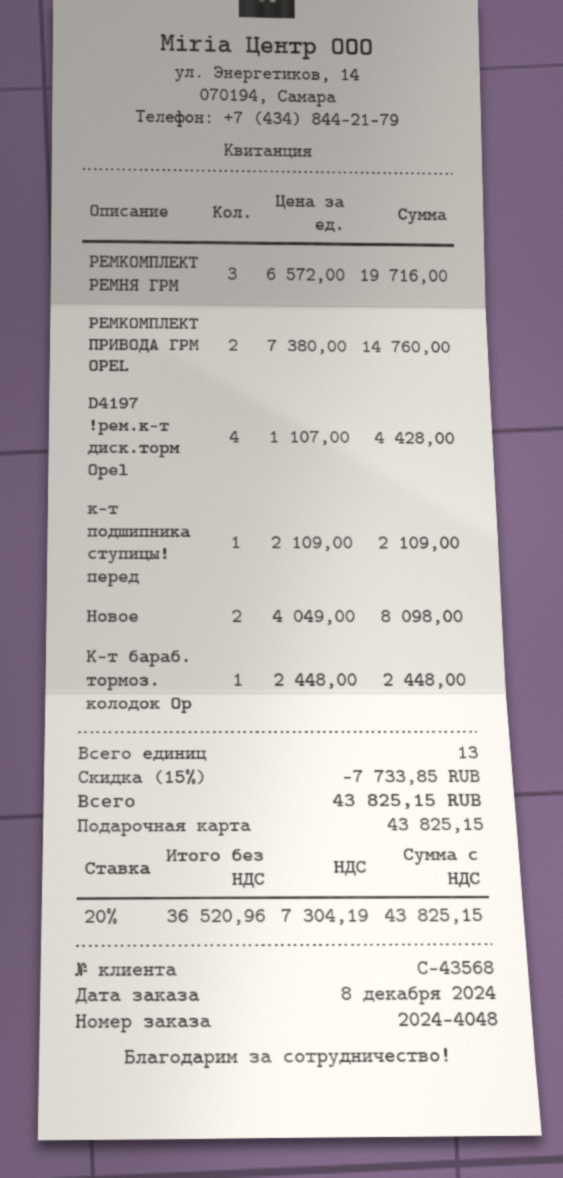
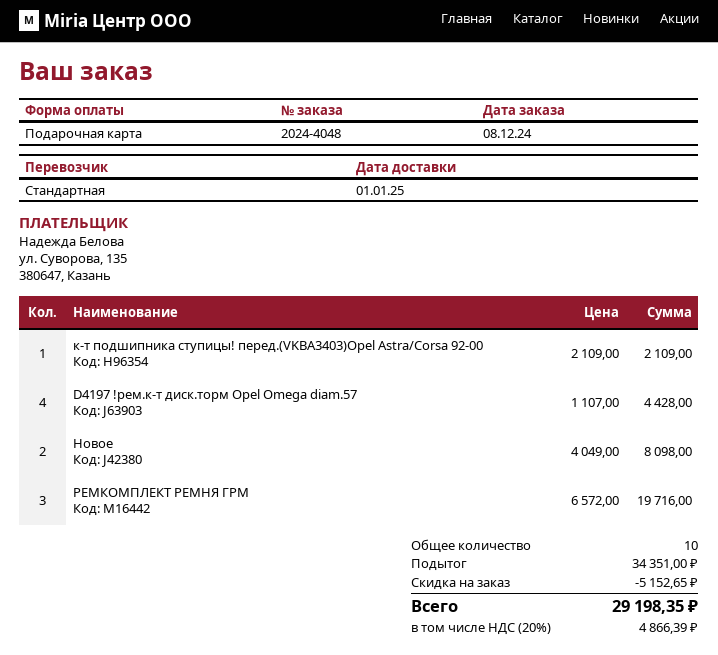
РЕМКОМПЛЕКТ ПРИВОДА ГРМ OPEL: 2 x 7380.00 = 14760.00 -> none
К-т бараб. тормоз. колодок Op: 1 x 2448.00 = 2448.00 -> none
total quantity: 13 -> 10
discount: 7733.85 -> 5152.65
tax: 20% = 7304.19 -> 20% = 4866.39
total: 43825.15 -> 29198.35

